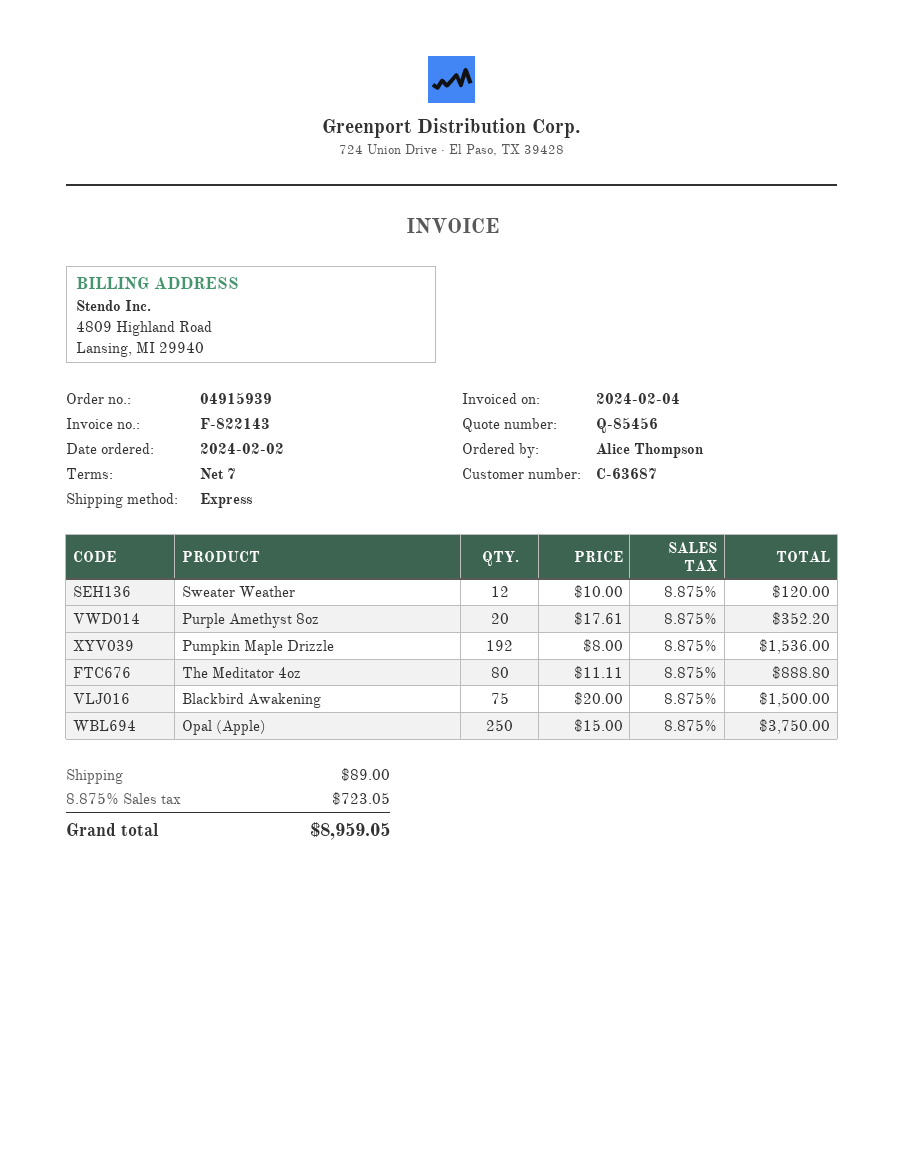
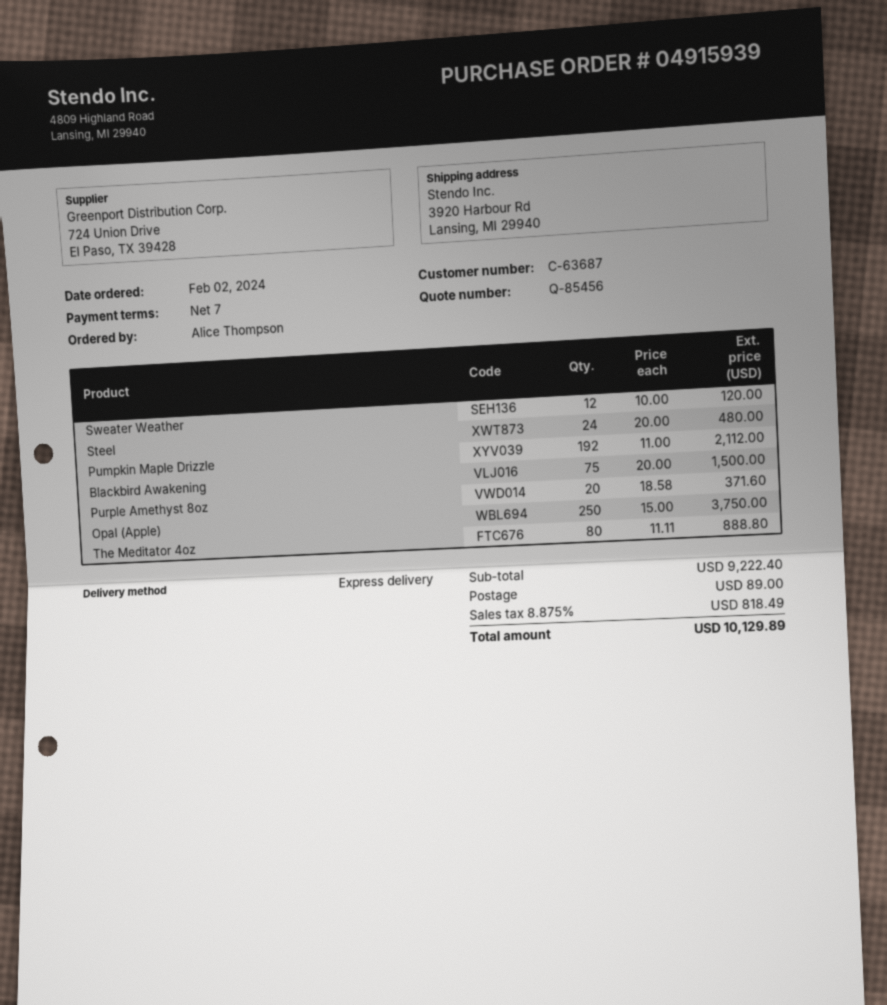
Purple Amethyst 8oz: 20 x 17.61 = 352.20 -> 20 x 18.58 = 371.60
Pumpkin Maple Drizzle: 192 x 8.00 = 1536.00 -> 192 x 11.00 = 2112.00
Steel: none -> 24 x 20.00 = 480.00
tax: 8.875% = 723.05 -> 8.875% = 818.49
total: 8959.05 -> 10129.89

